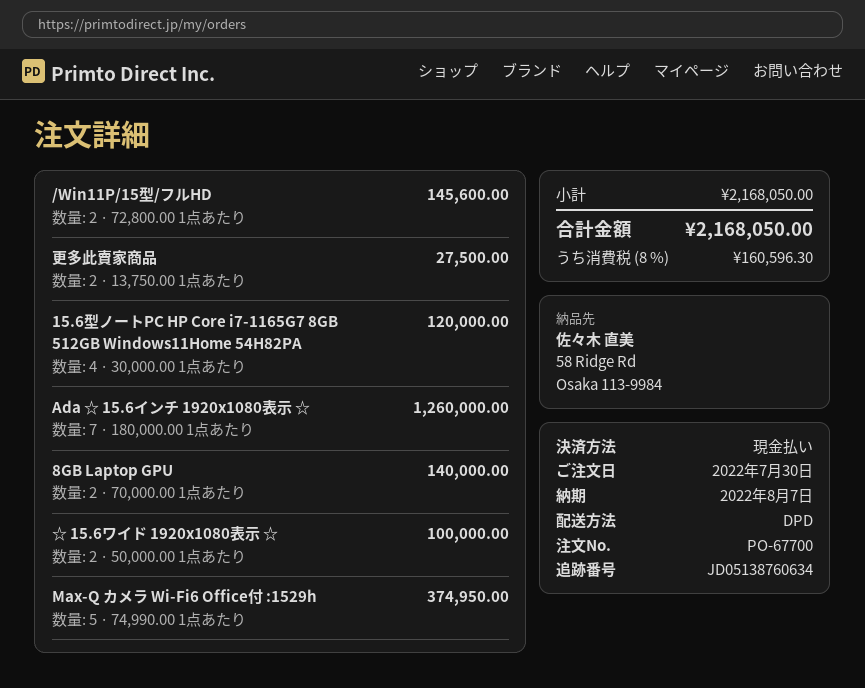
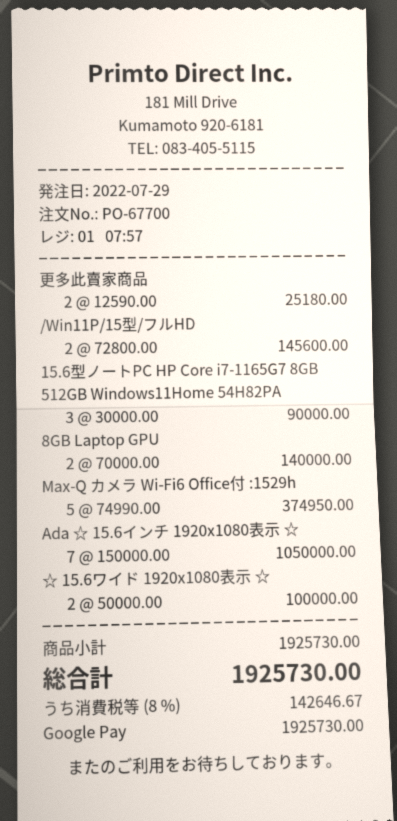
order date: 2022-07-30 -> 2022-07-29
payment method: cash -> Google Pay
更多此賣家商品: 2 x 13750.00 = 27500.00 -> 2 x 12590.00 = 25180.00
15.6型ノートPC HP Core i7-1165G7 8GB 512GB Windows11Home 54H82PA: 4 x 30000.00 = 120000.00 -> 3 x 30000.00 = 90000.00
Ada ☆ 15.6インチ 1920x1080表示 ☆: 7 x 180000.00 = 1260000.00 -> 7 x 150000.00 = 1050000.00
subtotal: 2168050.00 -> 1925730.00
tax: 8% = 160596.30 -> 8% = 142646.67
total: 2168050.00 -> 1925730.00

